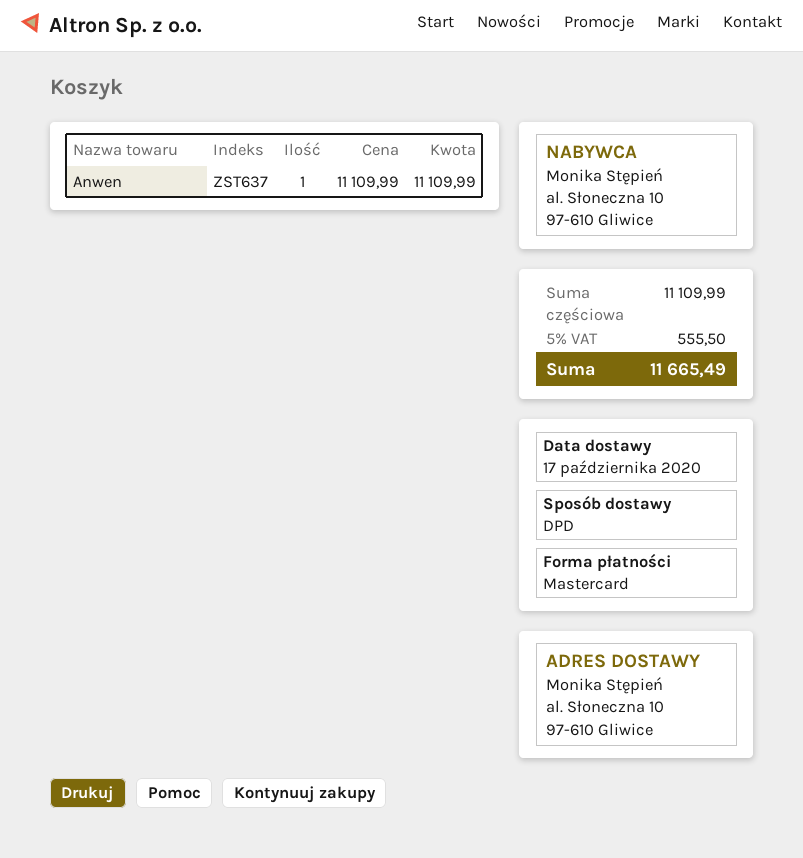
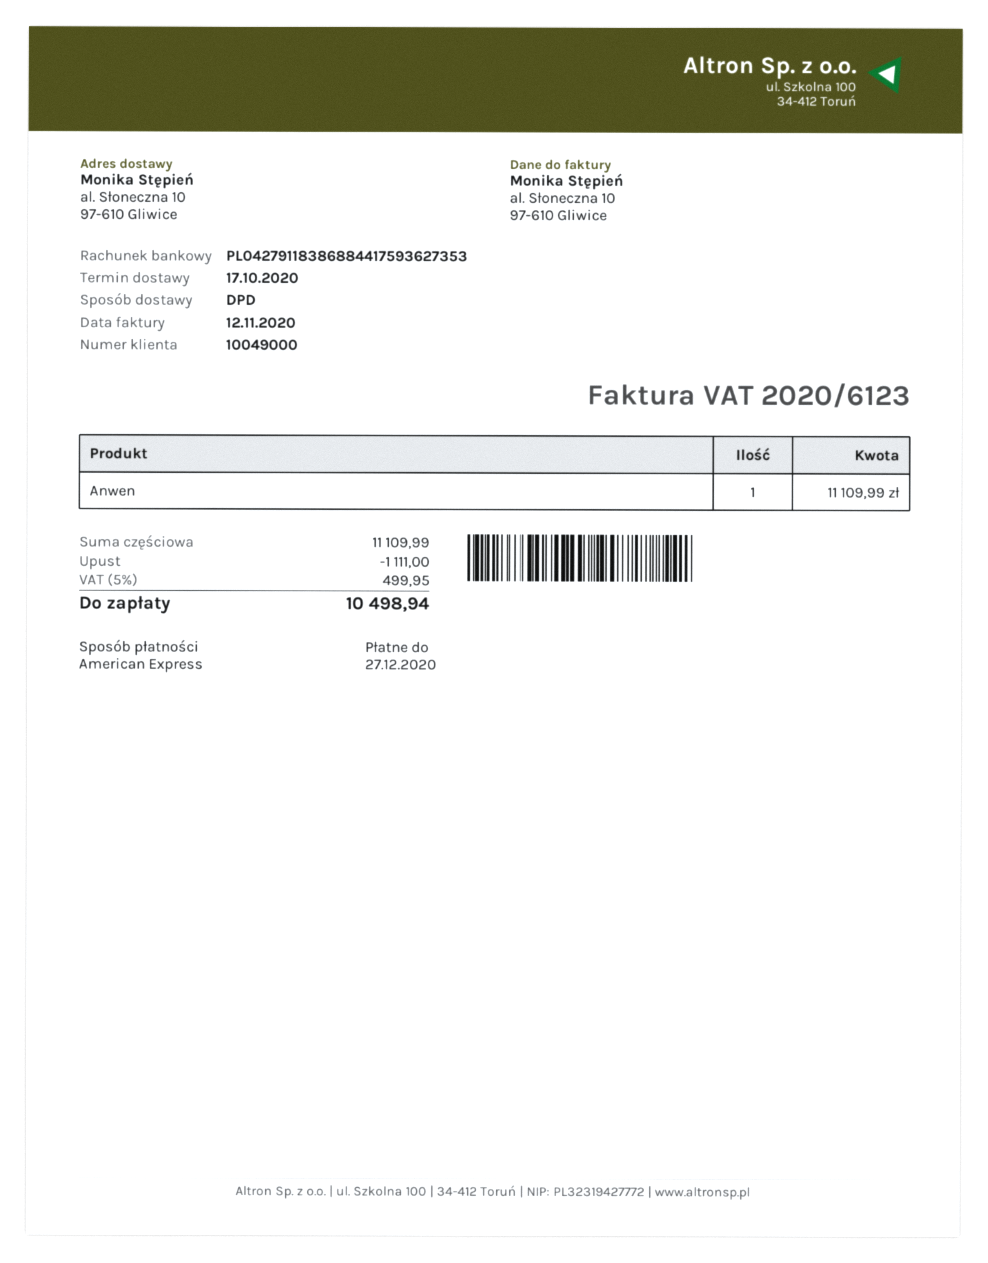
payment method: Mastercard -> American Express
discount: none -> 1111.00
tax: 5% = 555.50 -> 5% = 499.95
total: 11665.49 -> 10498.94

